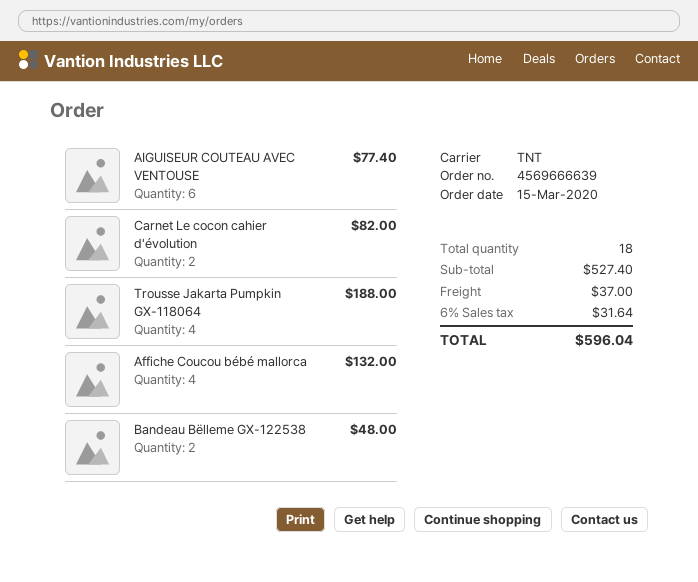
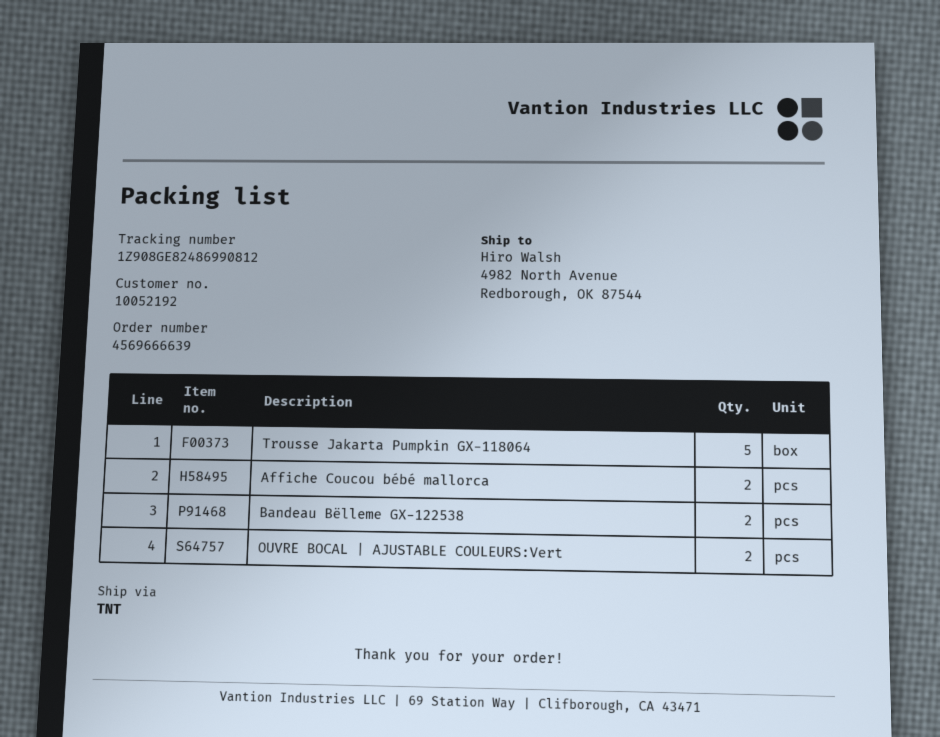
AIGUISEUR COUTEAU AVEC VENTOUSE: 6 -> none
Carnet Le cocon cahier d'évolution: 2 -> none
Trousse Jakarta Pumpkin GX-118064: 4 -> 5
Affiche Coucou bébé mallorca: 4 -> 2
OUVRE BOCAL | AJUSTABLE COULEURS:Vert: none -> 2

